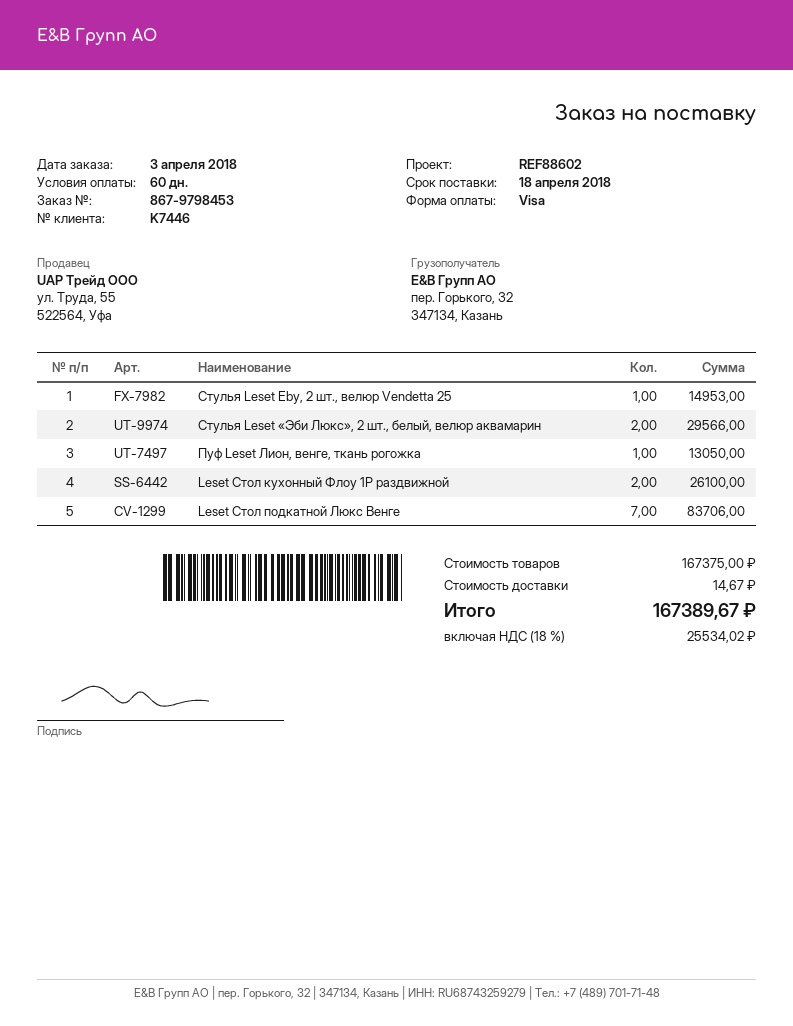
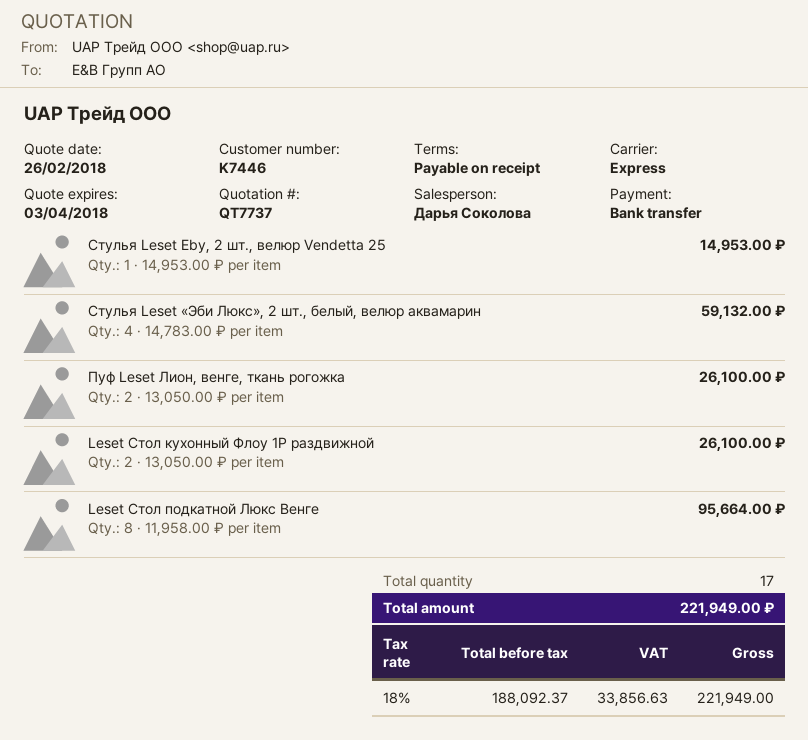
payment terms: 60 days -> on receipt
payment method: Visa -> bank transfer
Стулья Leset «Эби Люкс», 2 шт., белый, велюр аквамарин: 2 for 29566.00 -> 4 for 59132.00
Пуф Leset Лион, венге, ткань рогожка: 1 for 13050.00 -> 2 for 26100.00
Leset Стол подкатной Люкс Венге: 7 for 83706.00 -> 8 for 95664.00
shipping: 14.67 -> none
tax: 18% = 25534.02 -> 18% = 33856.63
total: 167389.67 -> 221949.00

